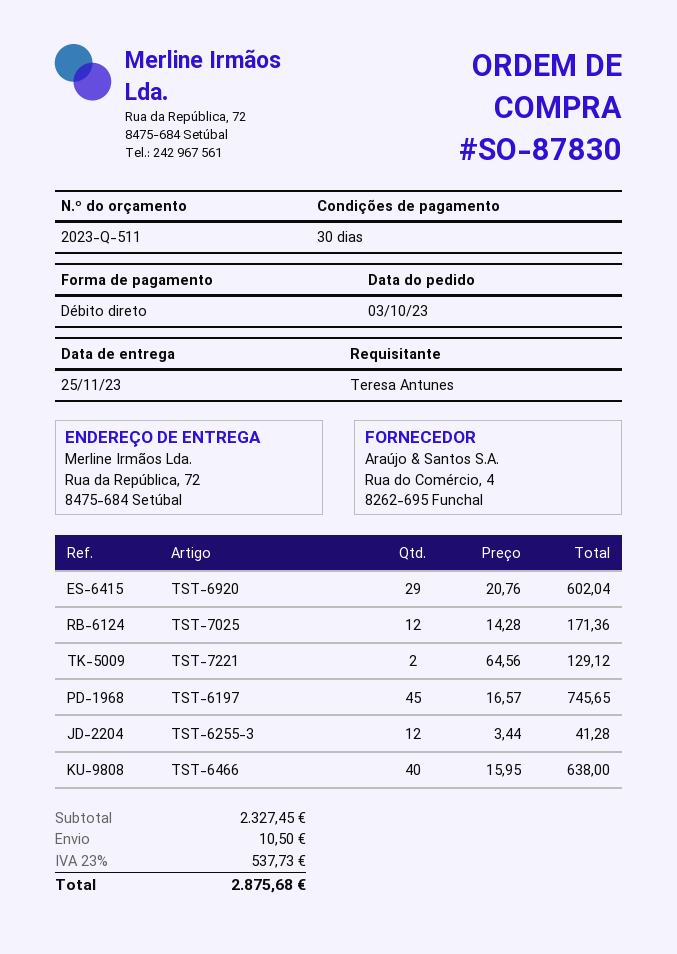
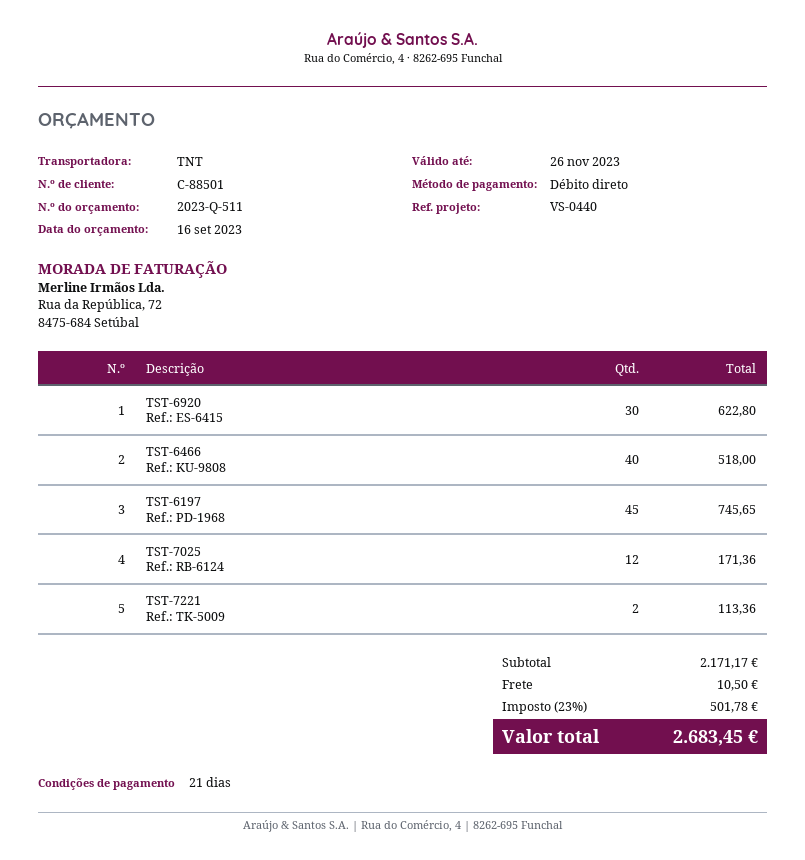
payment terms: 30 days -> 21 days
TST-6920: 29 for 602.04 -> 30 for 622.80
TST-7221: 2 for 129.12 -> 2 for 113.36
TST-6255-3: 12 for 41.28 -> none
TST-6466: 40 for 638.00 -> 40 for 518.00
subtotal: 2327.45 -> 2171.17
tax: 23% = 537.73 -> 23% = 501.78
total: 2875.68 -> 2683.45

